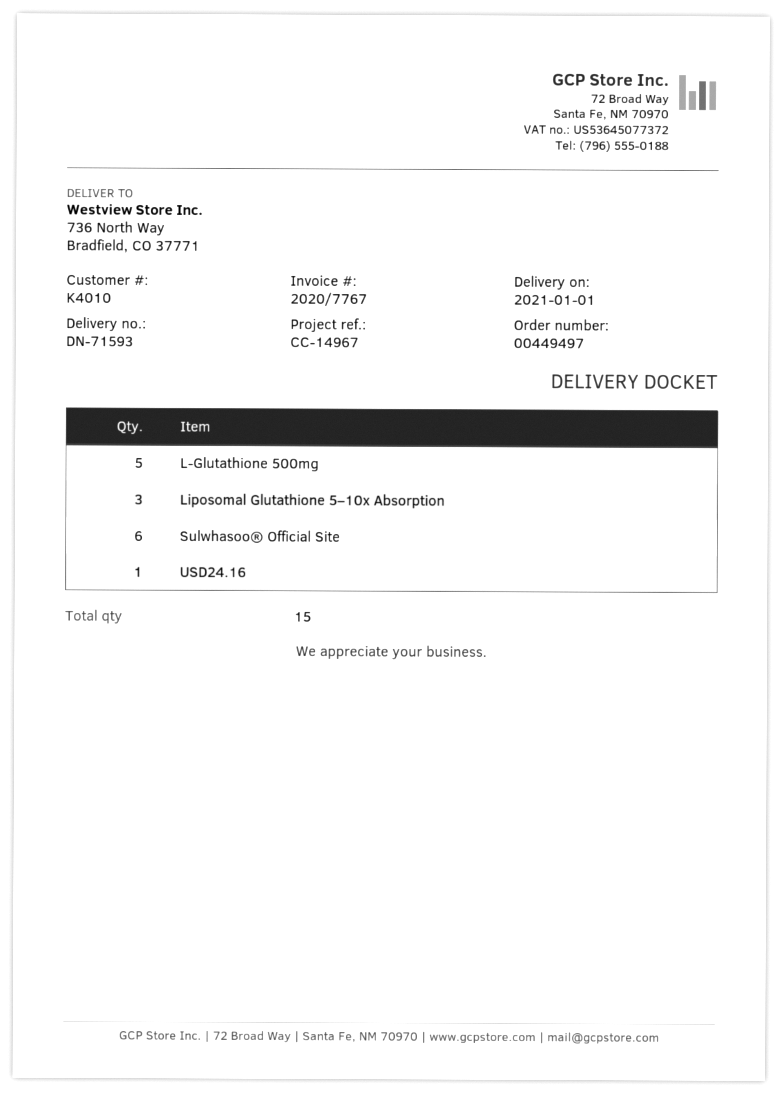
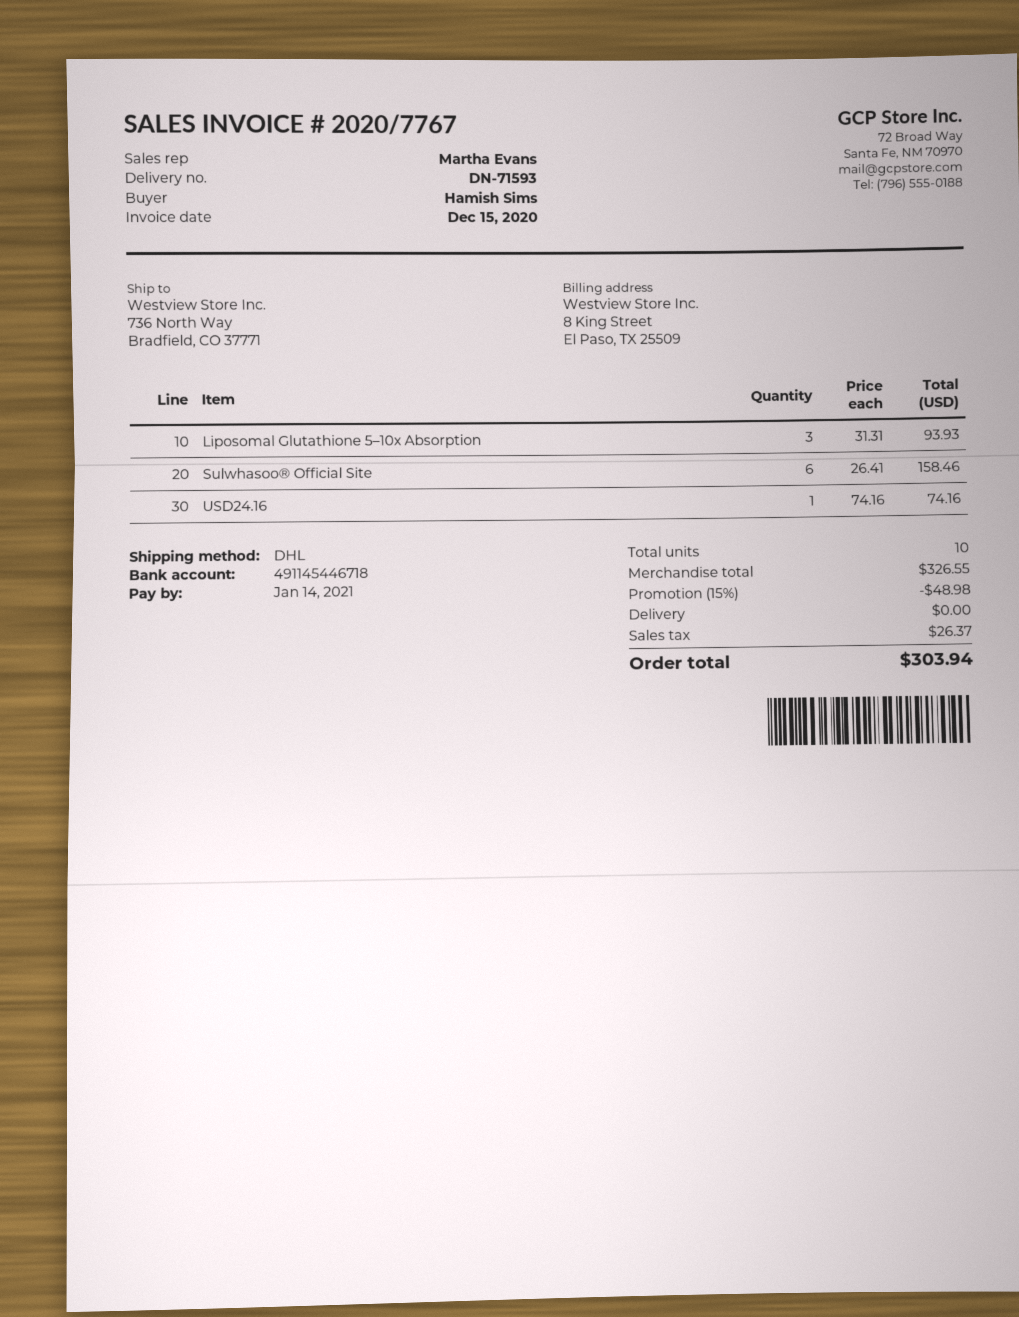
L-Glutathione 500mg: 5 -> none
total quantity: 15 -> 10

